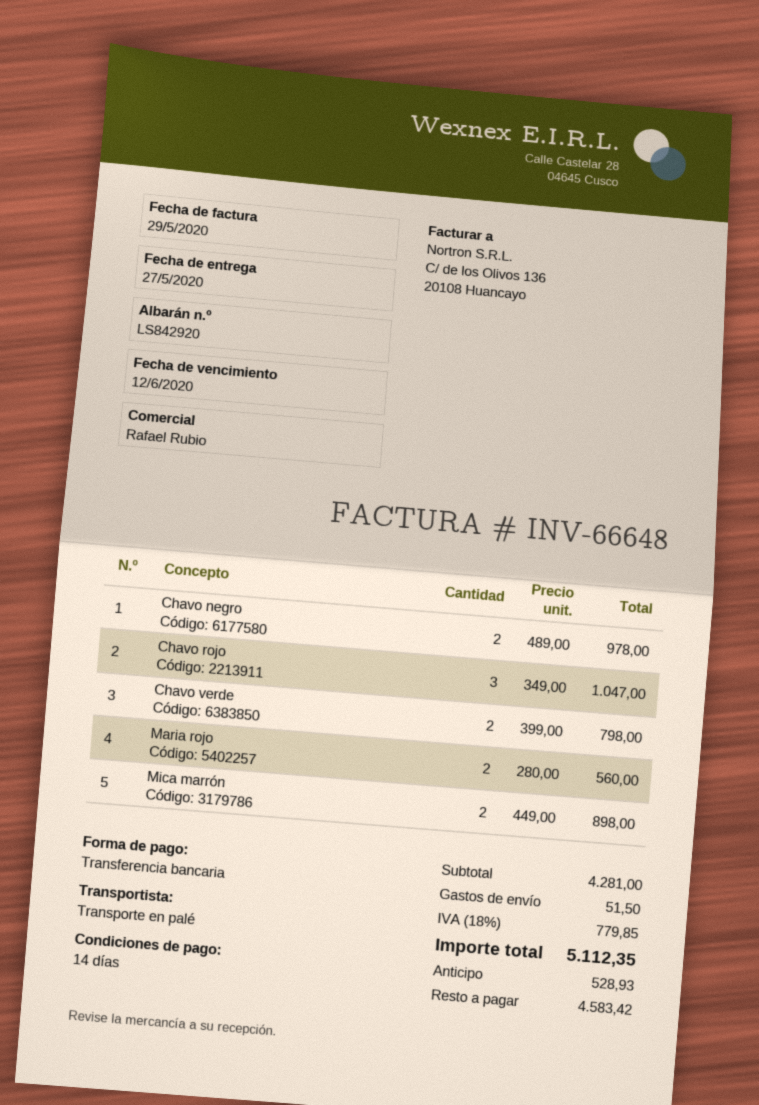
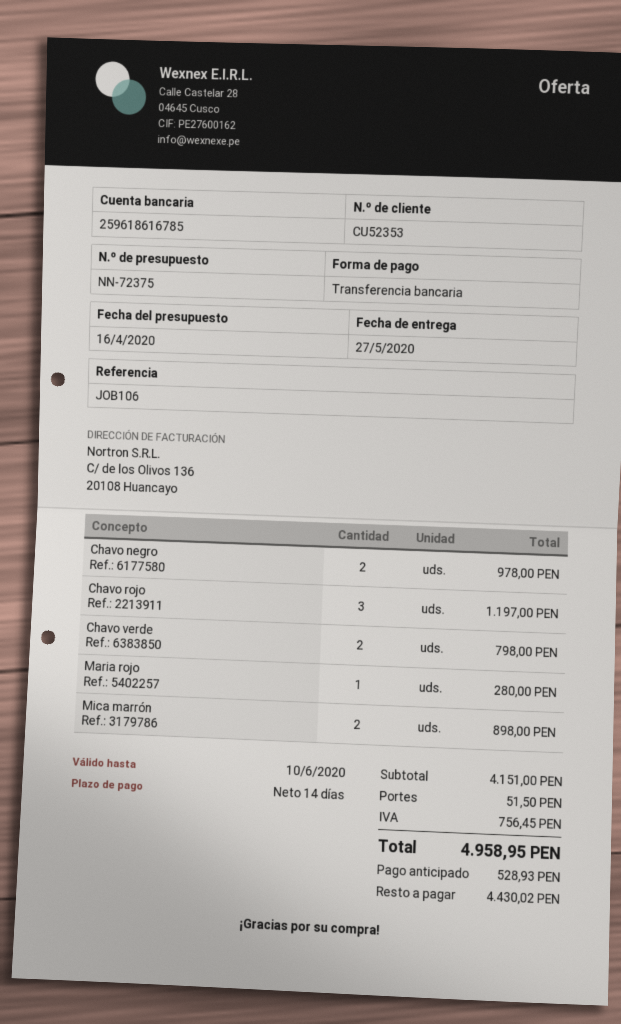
Chavo rojo: 3 for 1047.00 -> 3 for 1197.00
Maria rojo: 2 for 560.00 -> 1 for 280.00
subtotal: 4281.00 -> 4151.00
tax: 779.85 -> 756.45
total: 5112.35 -> 4958.95
balance: 4583.42 -> 4430.02

